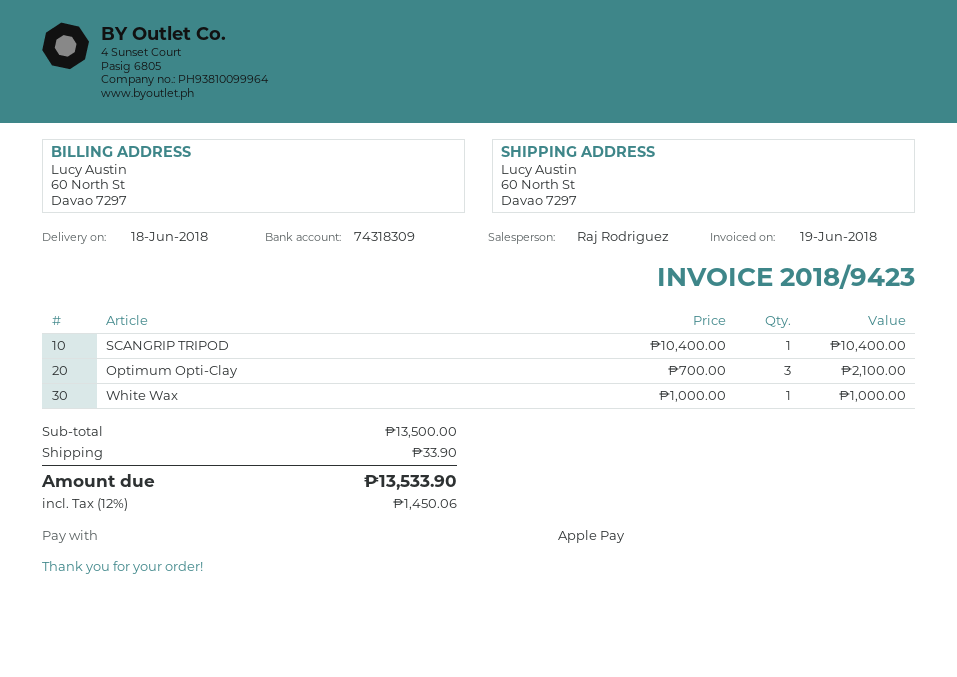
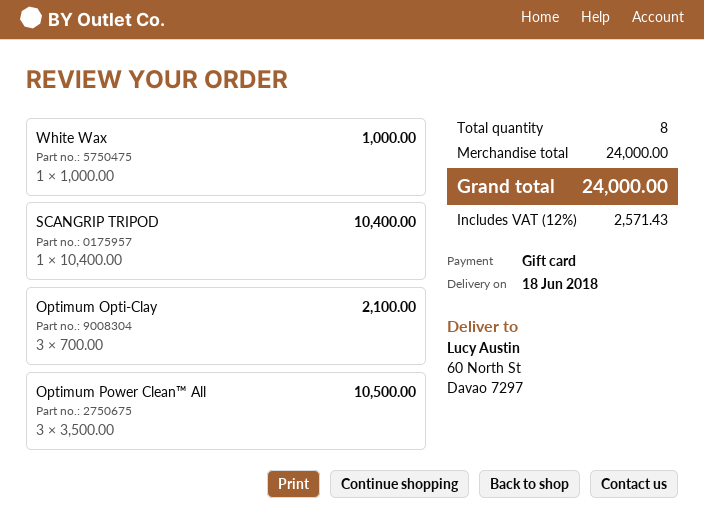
payment method: Apple Pay -> gift card
Optimum Power Clean™ All: none -> 3 x 3500.00 = 10500.00
subtotal: 13500.00 -> 24000.00
shipping: 33.90 -> none
tax: 12% = 1450.06 -> 12% = 2571.43
total: 13533.90 -> 24000.00

